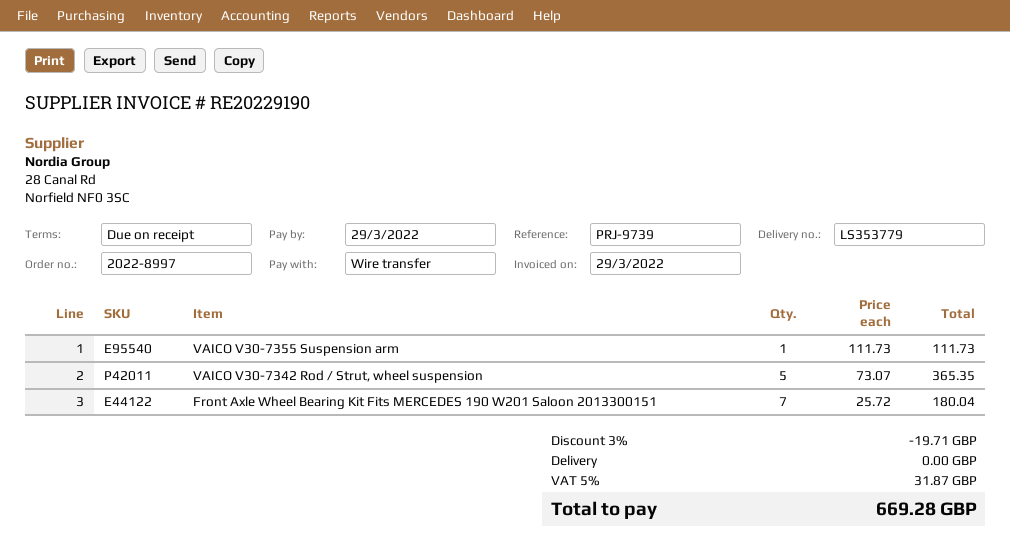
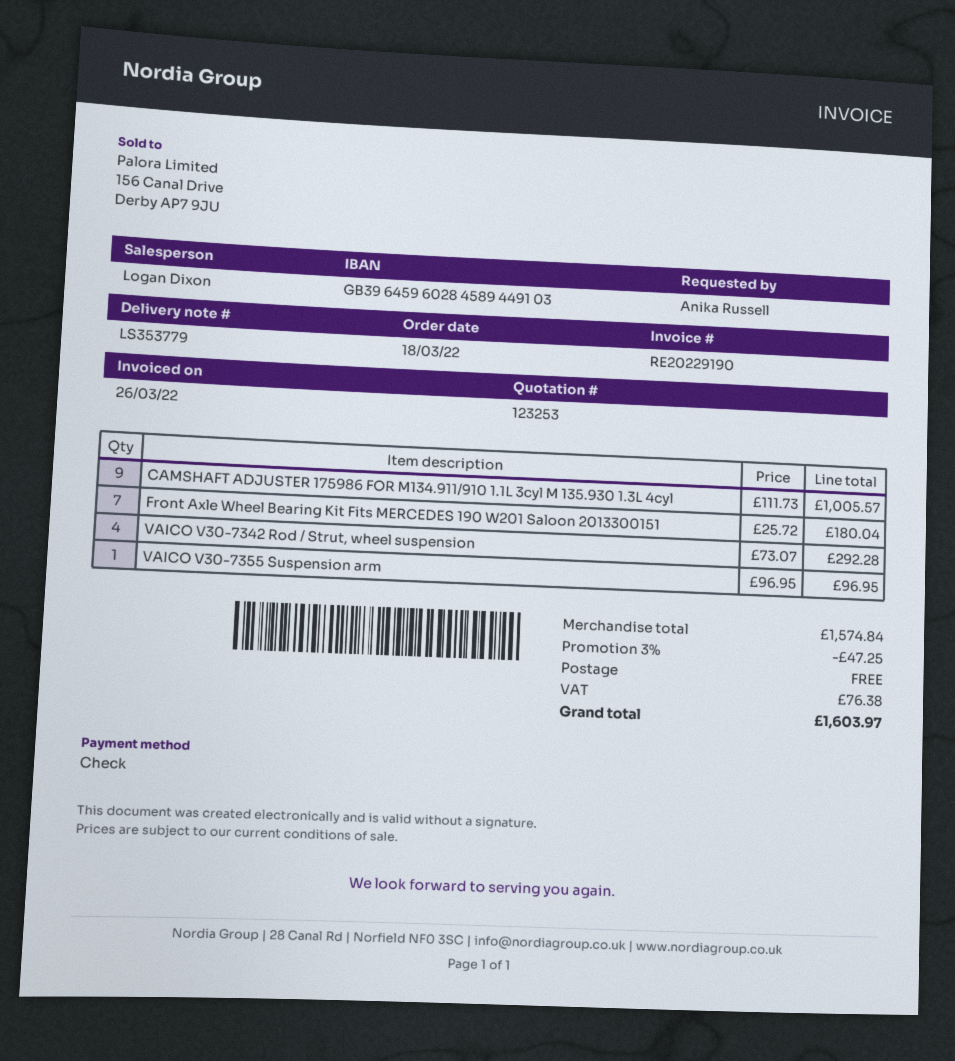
invoice date: 2022-03-29 -> 2022-03-26
payment method: bank transfer -> cheque
VAICO V30-7355 Suspension arm: 1 x 111.73 = 111.73 -> 1 x 96.95 = 96.95
VAICO V30-7342 Rod / Strut, wheel suspension: 5 x 73.07 = 365.35 -> 4 x 73.07 = 292.28
CAMSHAFT ADJUSTER 175986 FOR M134.911/910 1.1L 3cyl M 135.930 1.3L 4cyl: none -> 9 x 111.73 = 1005.57
discount: 3% = 19.71 -> 3% = 47.25
tax: 31.87 -> 76.38
total: 669.28 -> 1603.97

